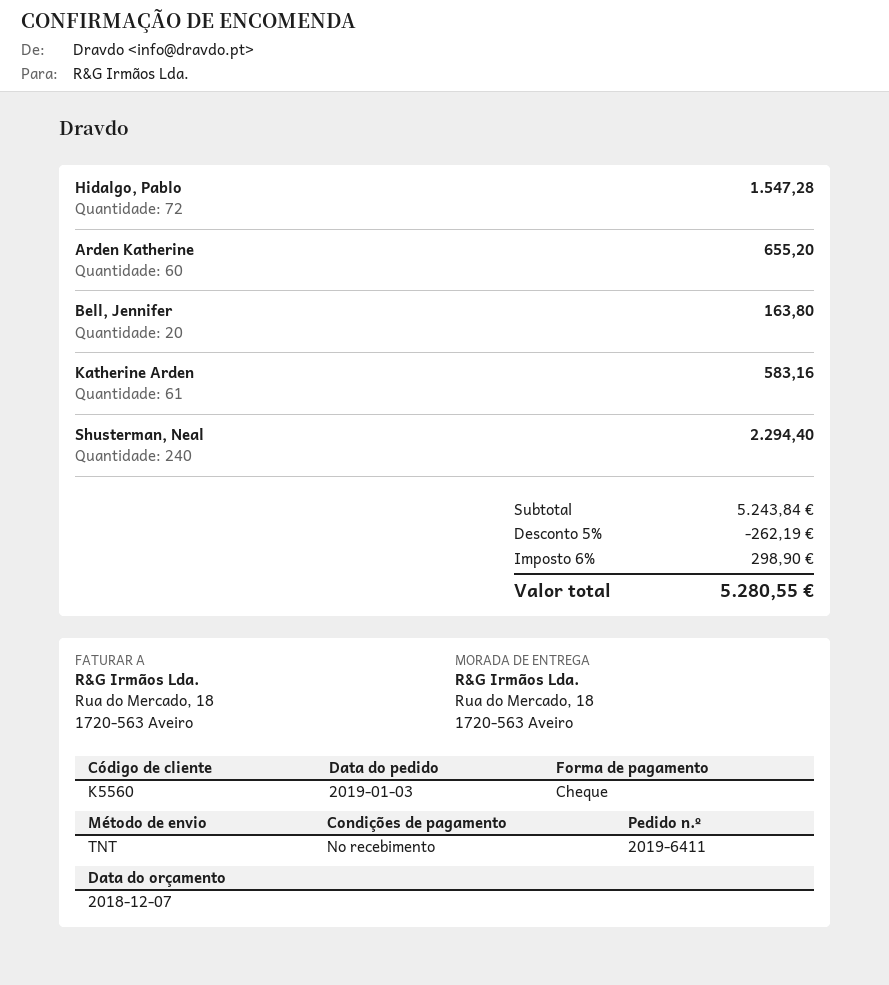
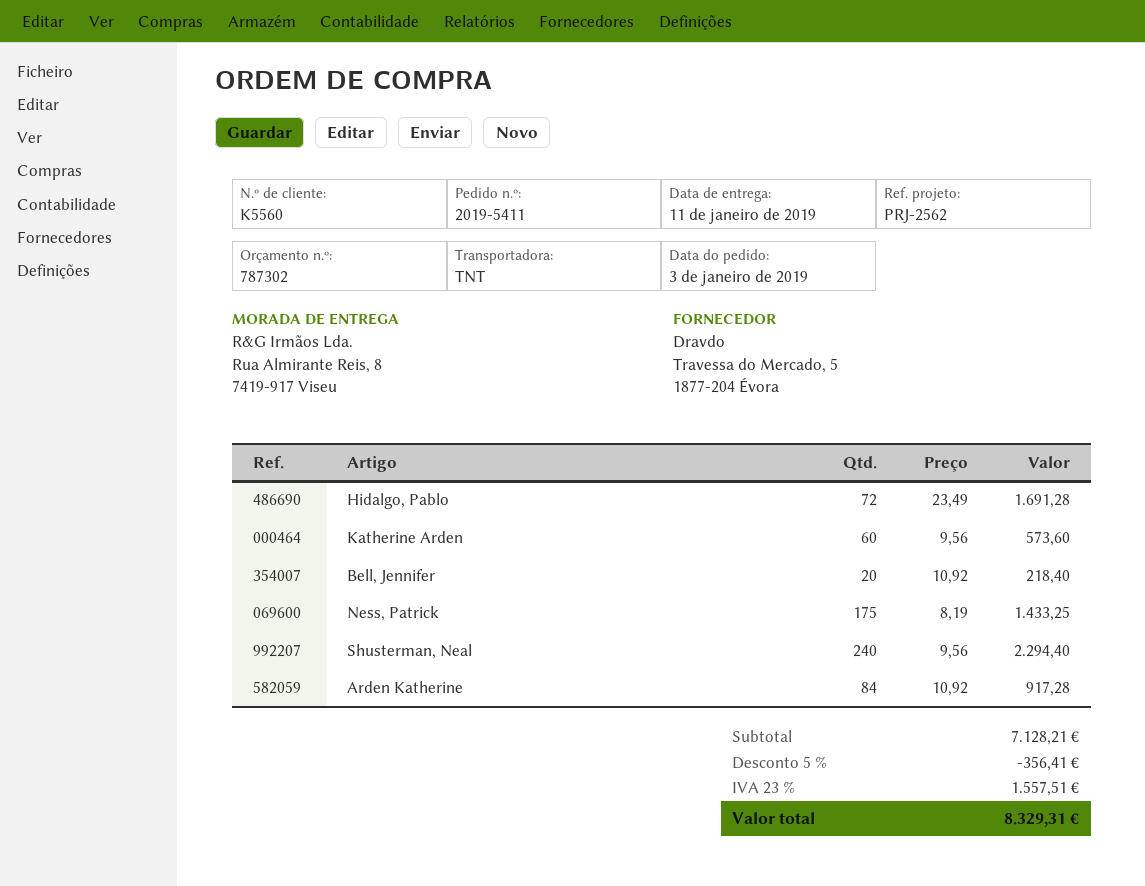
order number: 2019-6411 -> 2019-5411
ship to: Rua do Mercado, 18, 1720-563 Aveiro -> Rua Almirante Reis, 8, 7419-917 Viseu
Hidalgo, Pablo: 72 for 1547.28 -> 72 for 1691.28
Arden Katherine: 60 for 655.20 -> 84 for 917.28
Bell, Jennifer: 20 for 163.80 -> 20 for 218.40
Katherine Arden: 61 for 583.16 -> 60 for 573.60
Ness, Patrick: none -> 175 for 1433.25
subtotal: 5243.84 -> 7128.21
discount: 5% = 262.19 -> 5% = 356.41
tax: 6% = 298.90 -> 23% = 1557.51
total: 5280.55 -> 8329.31

